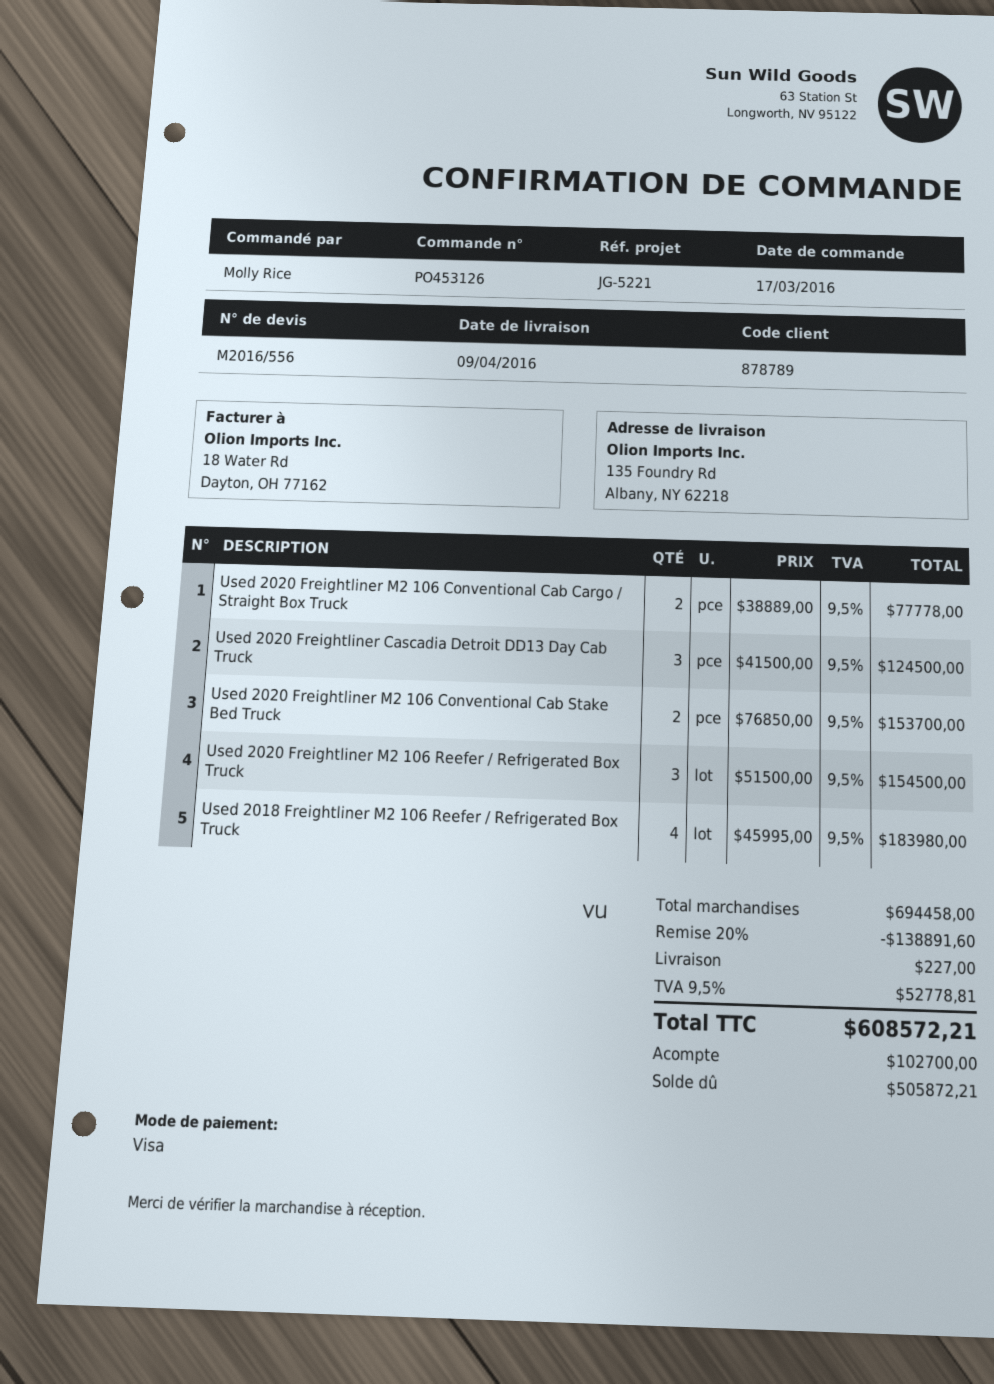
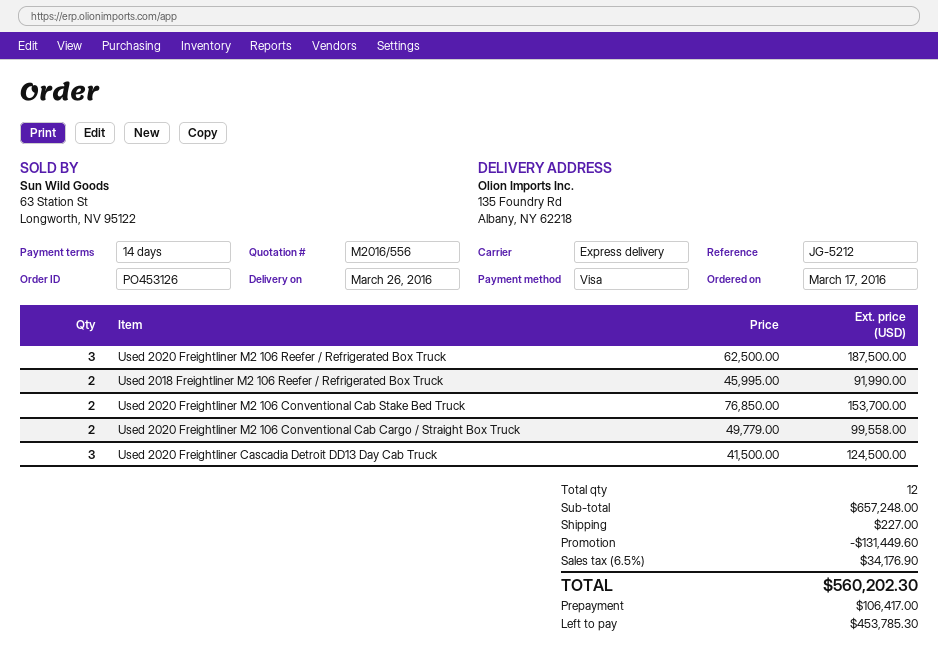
delivery date: 2016-04-09 -> 2016-03-26
reference: JG-5221 -> JG-5212
Used 2020 Freightliner M2 106 Conventional Cab Cargo / Straight Box Truck: 2 x 38889.00 = 77778.00 -> 2 x 49779.00 = 99558.00
Used 2020 Freightliner M2 106 Reefer / Refrigerated Box Truck: 3 x 51500.00 = 154500.00 -> 3 x 62500.00 = 187500.00
Used 2018 Freightliner M2 106 Reefer / Refrigerated Box Truck: 4 x 45995.00 = 183980.00 -> 2 x 45995.00 = 91990.00
subtotal: 694458.00 -> 657248.00
discount: 138891.60 -> 131449.60
tax: 9.5% = 52778.81 -> 6.5% = 34176.90
total: 608572.21 -> 560202.30
deposit: 102700.00 -> 106417.00
balance: 505872.21 -> 453785.30

